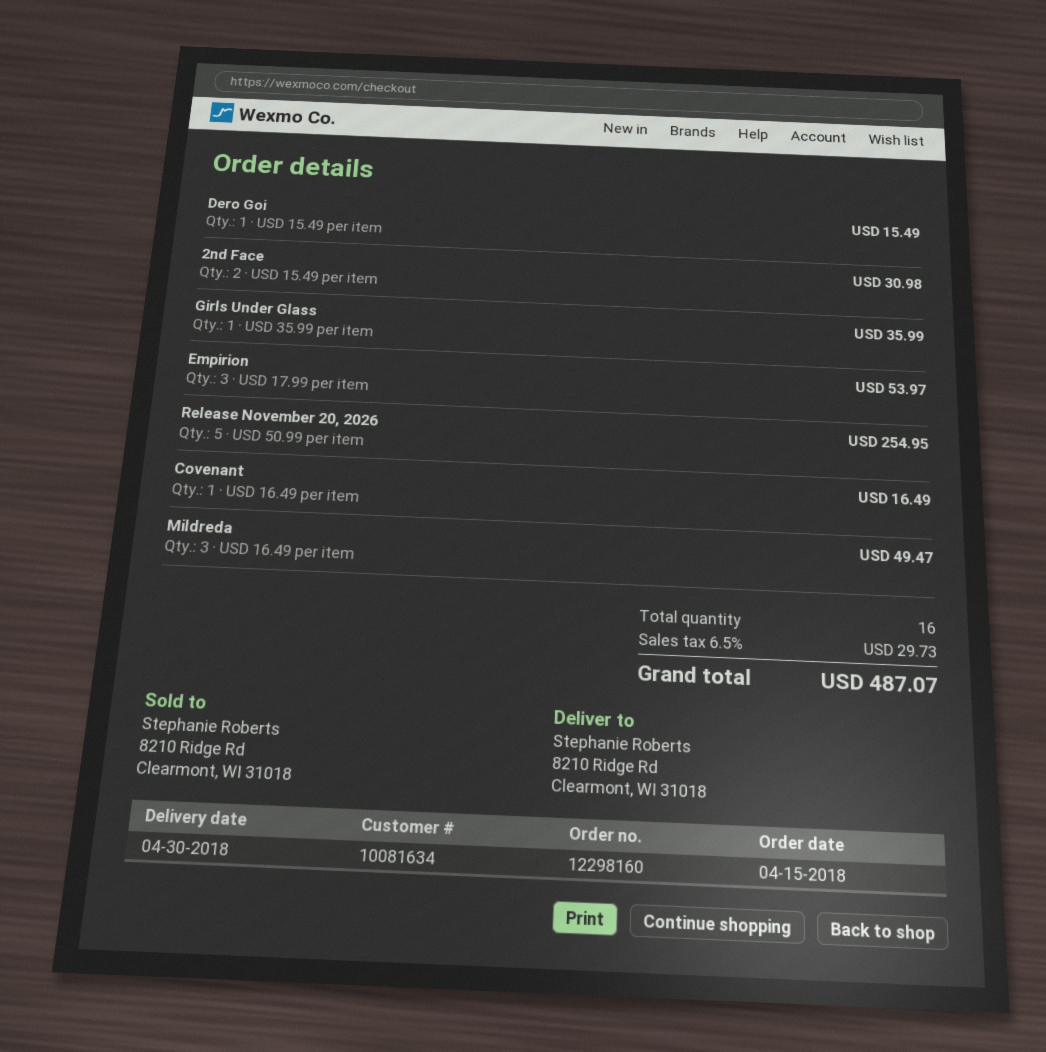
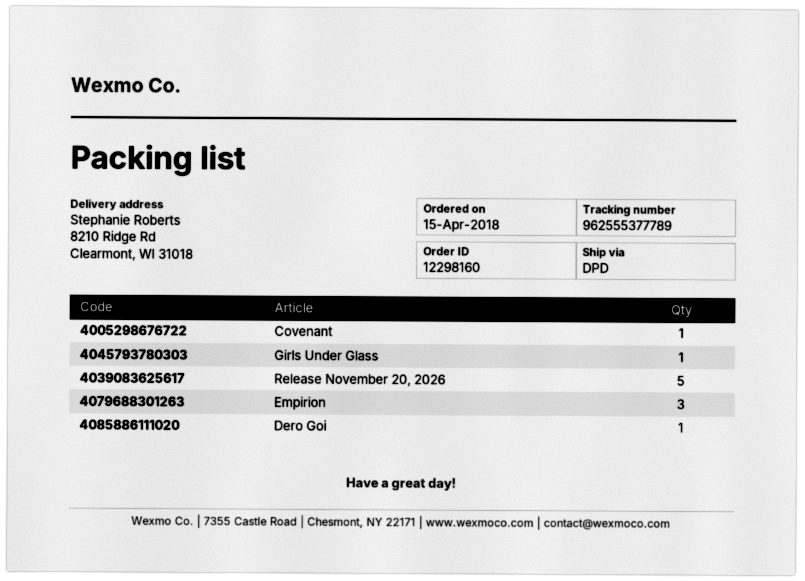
2nd Face: 2 -> none
Mildreda: 3 -> none

